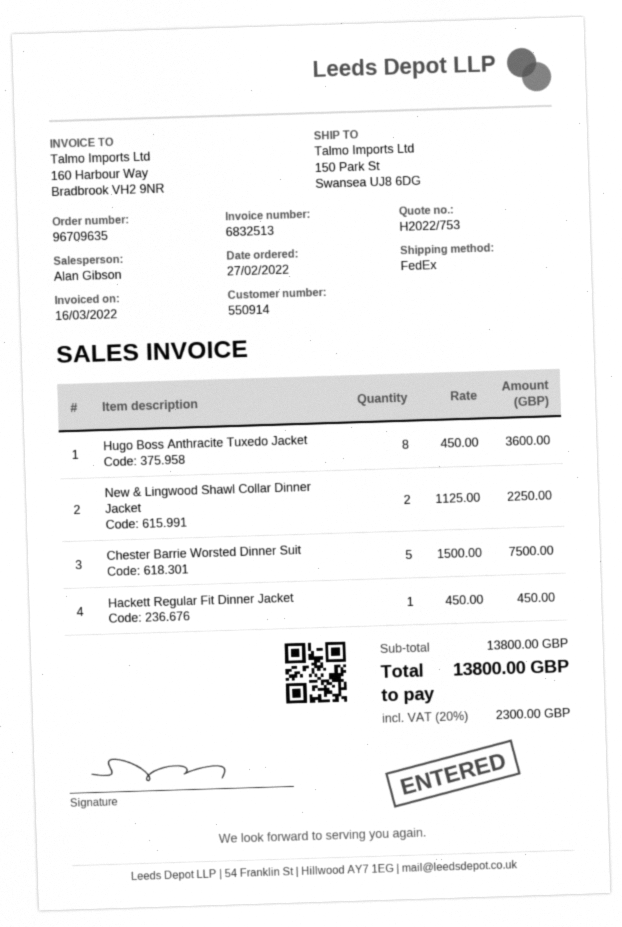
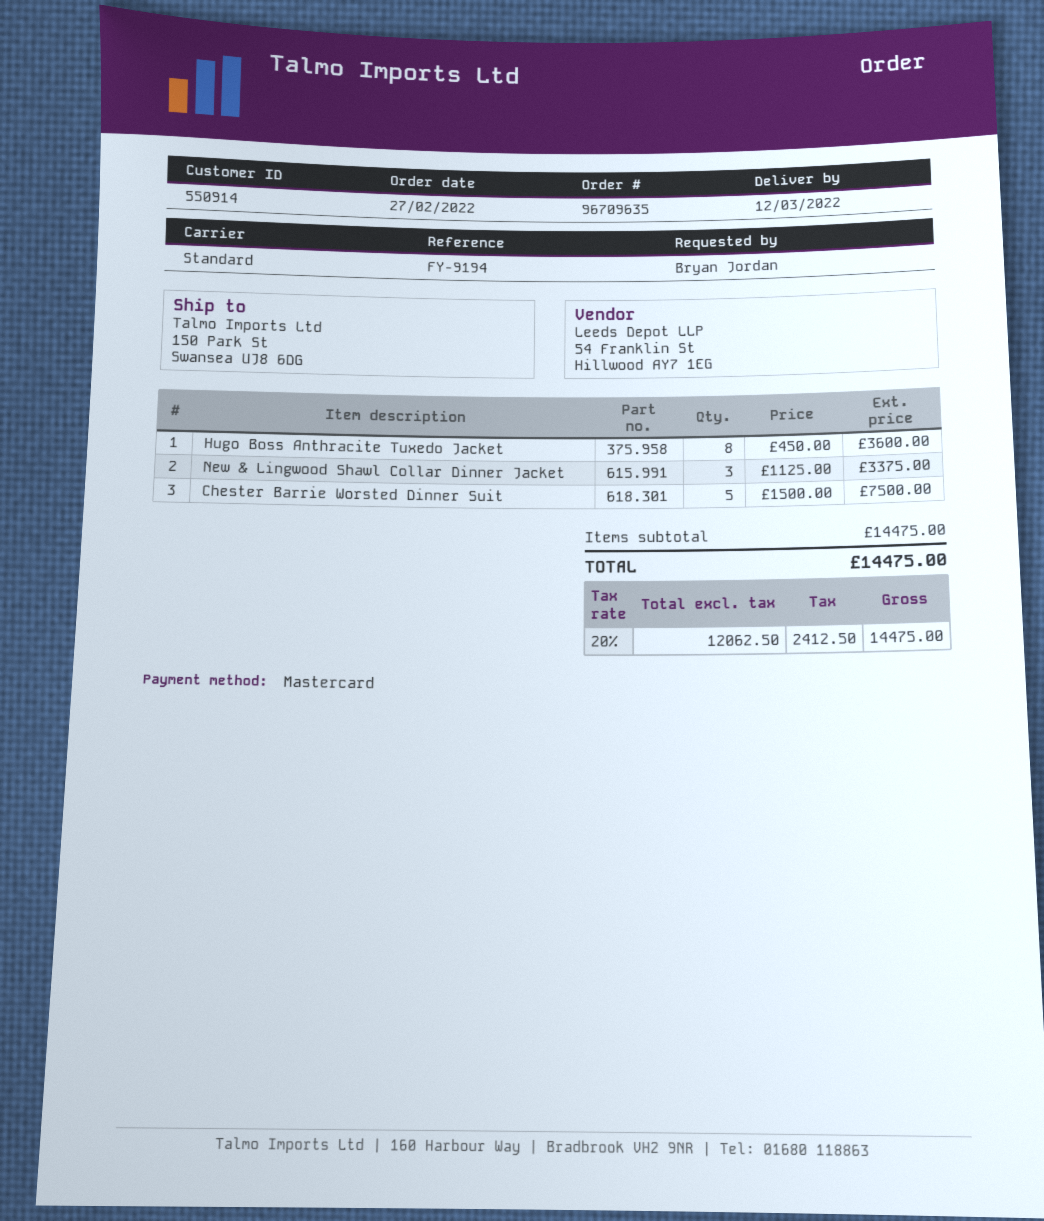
shipping method: FedEx -> standard
New & Lingwood Shawl Collar Dinner Jacket: 2 x 1125.00 = 2250.00 -> 3 x 1125.00 = 3375.00
Hackett Regular Fit Dinner Jacket: 1 x 450.00 = 450.00 -> none
subtotal: 13800.00 -> 14475.00
tax: 20% = 2300.00 -> 20% = 2412.50
total: 13800.00 -> 14475.00

